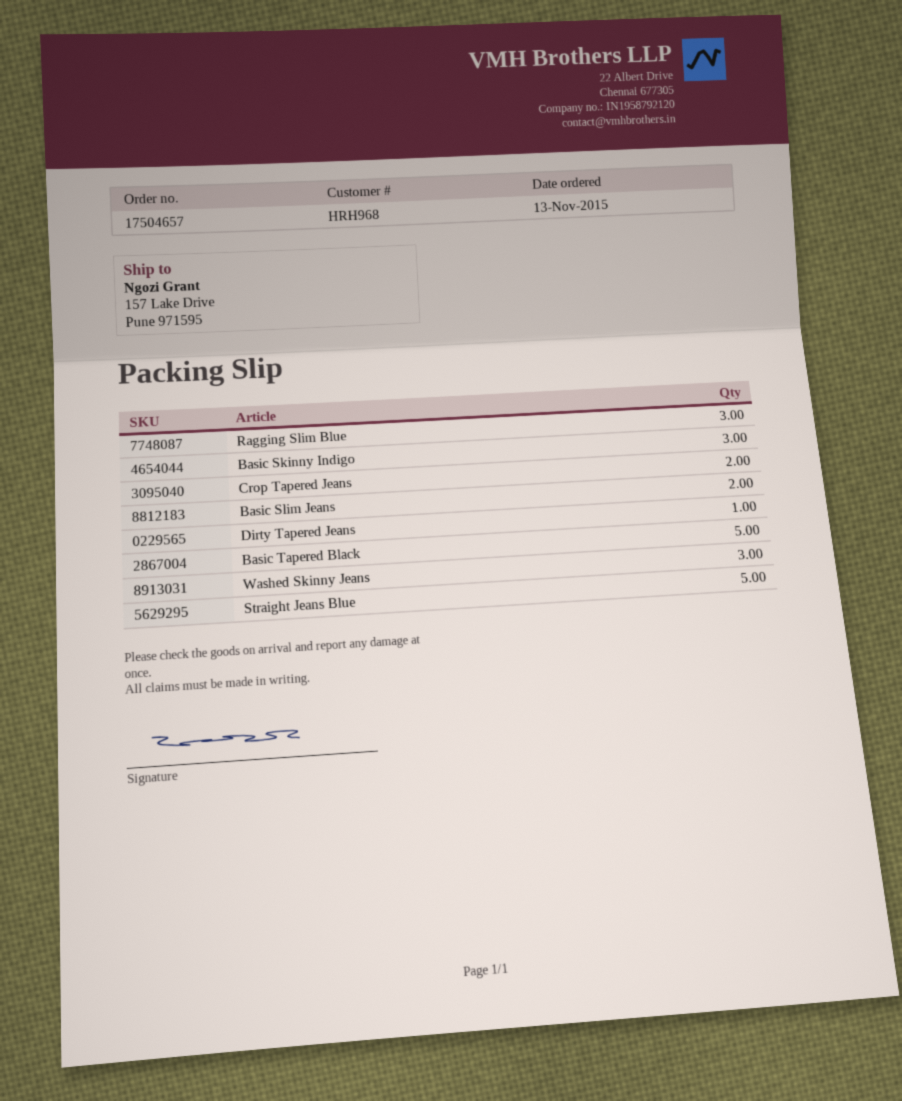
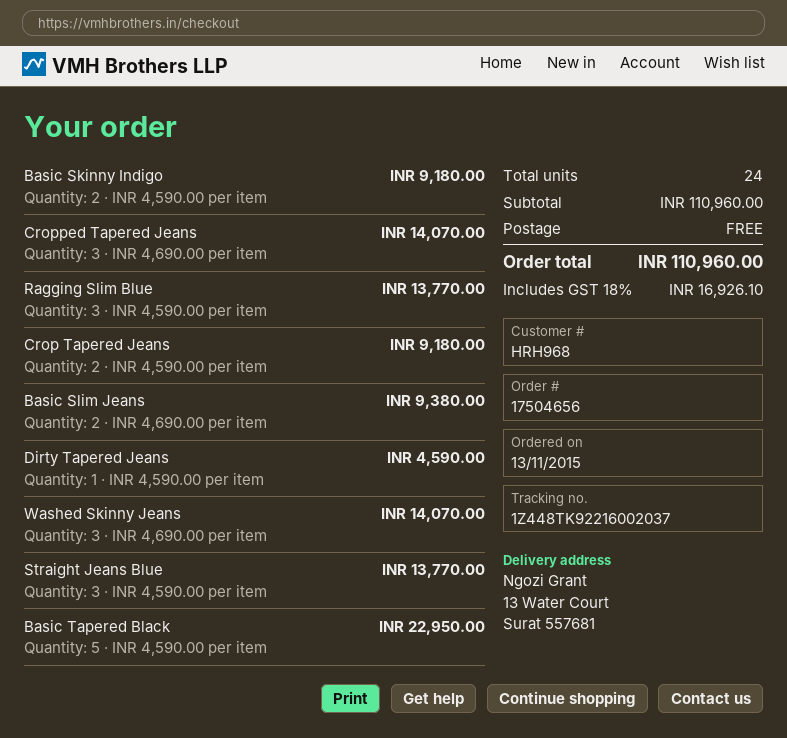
order number: 17504657 -> 17504656
ship to: 157 Lake Drive, Pune 971595 -> 13 Water Court, Surat 557681
Basic Skinny Indigo: 3 -> 2
Straight Jeans Blue: 5 -> 3
Cropped Tapered Jeans: none -> 3

